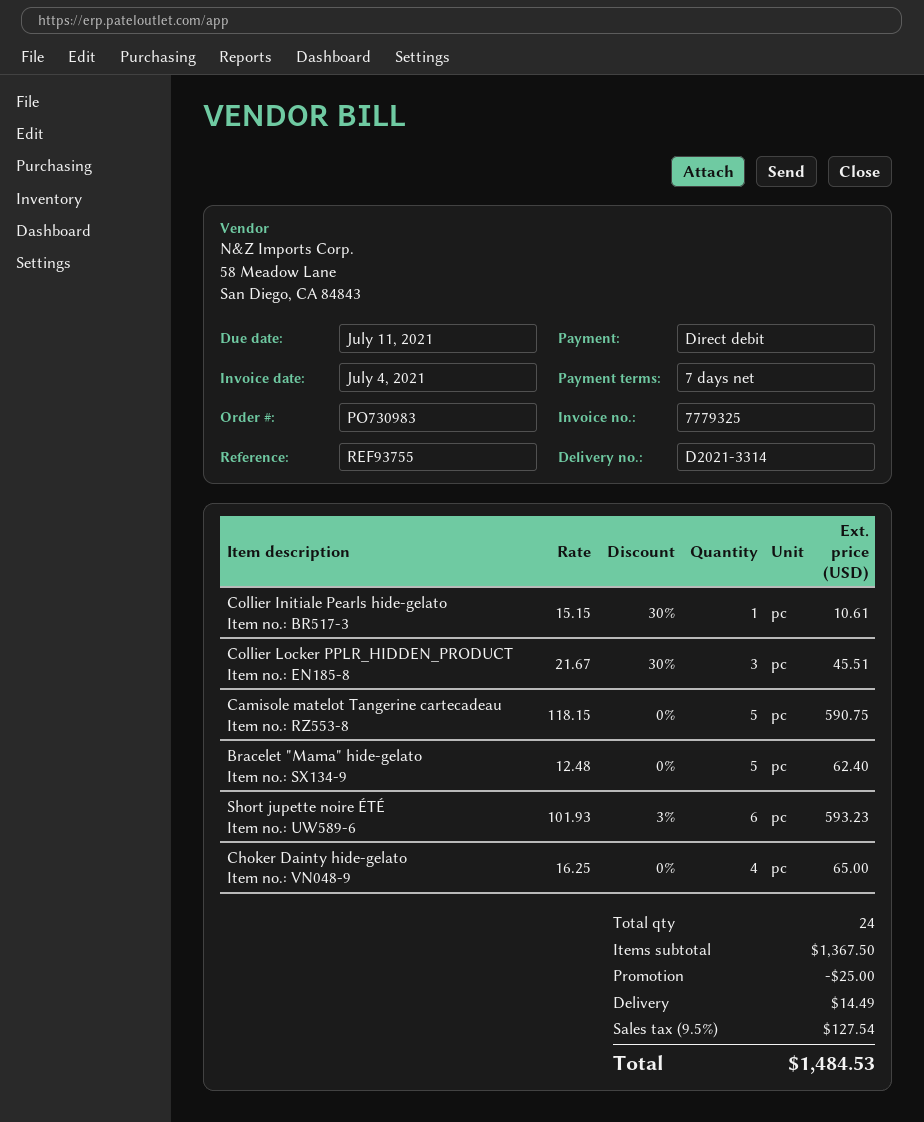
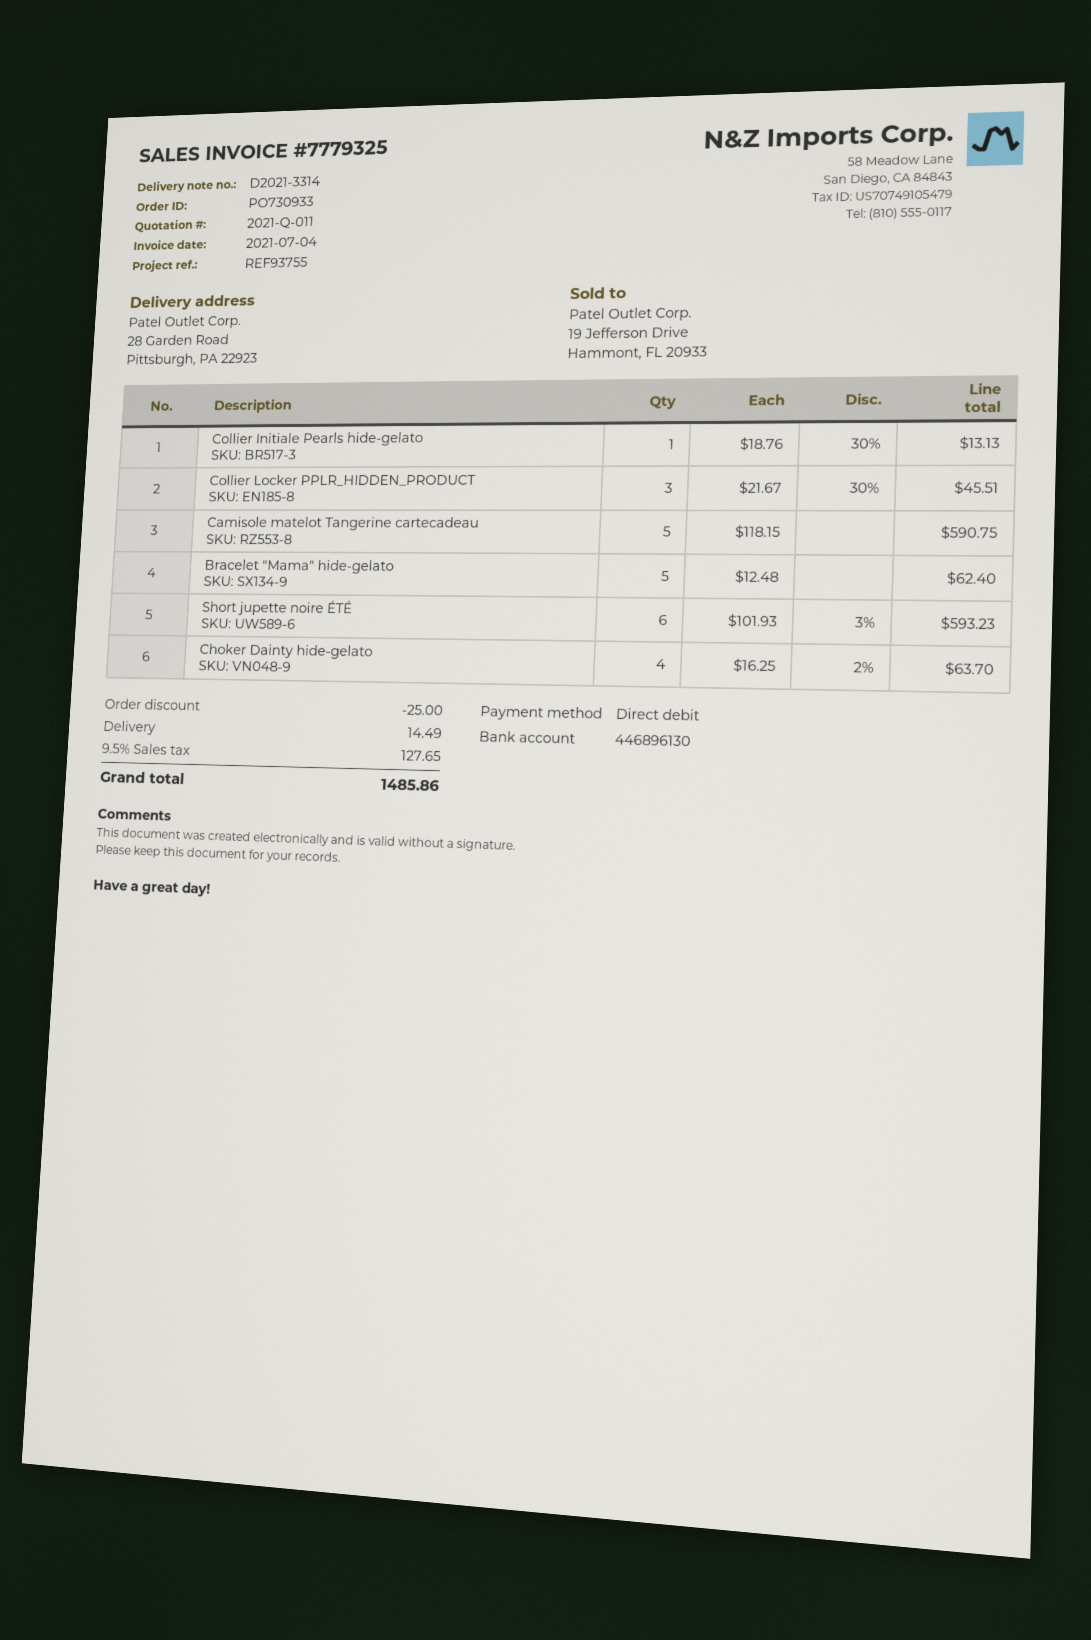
order number: PO730983 -> PO730933
Collier Initiale Pearls hide-gelato: 1 x 15.15 - 30% = 10.61 -> 1 x 18.76 - 30% = 13.13
Choker Dainty hide-gelato: 4 x 16.25 = 65.00 -> 4 x 16.25 - 2% = 63.70
tax: 9.5% = 127.54 -> 9.5% = 127.65
total: 1484.53 -> 1485.86

